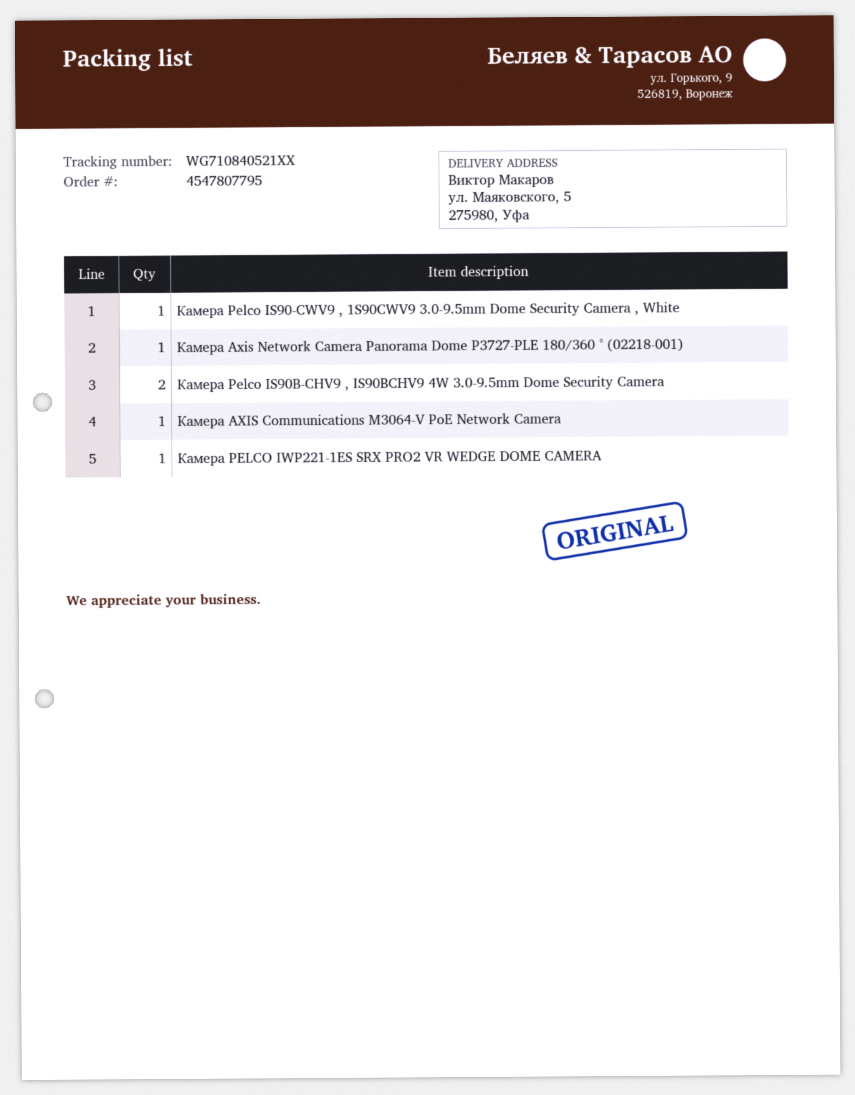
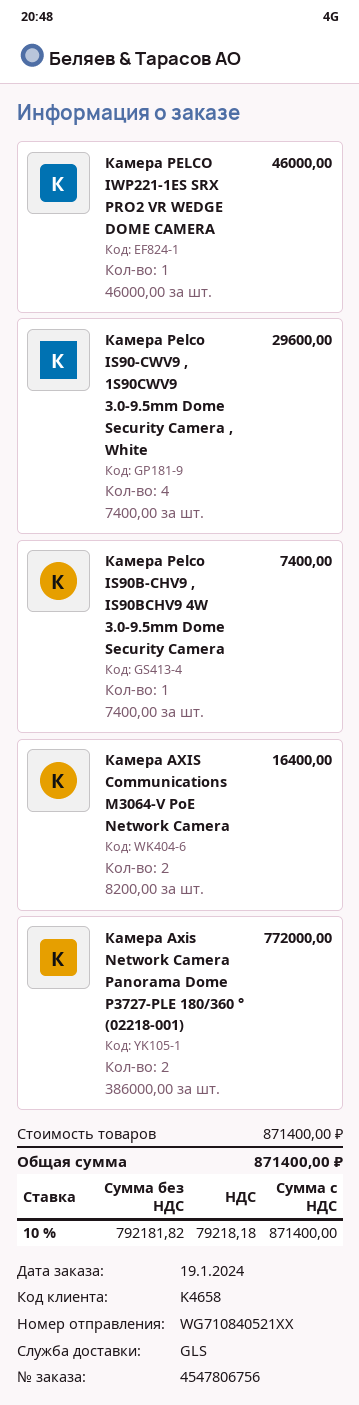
order number: 4547807795 -> 4547806756
Камера Pelco IS90-CWV9 , 1S90CWV9 3.0-9.5mm Dome Security Camera , White: 1 -> 4
Камера Axis Network Camera Panorama Dome P3727-PLE 180/360 ° (02218-001): 1 -> 2
Камера Pelco IS90B-CHV9 , IS90BCHV9 4W 3.0-9.5mm Dome Security Camera: 2 -> 1
Камера AXIS Communications M3064-V PoE Network Camera: 1 -> 2

